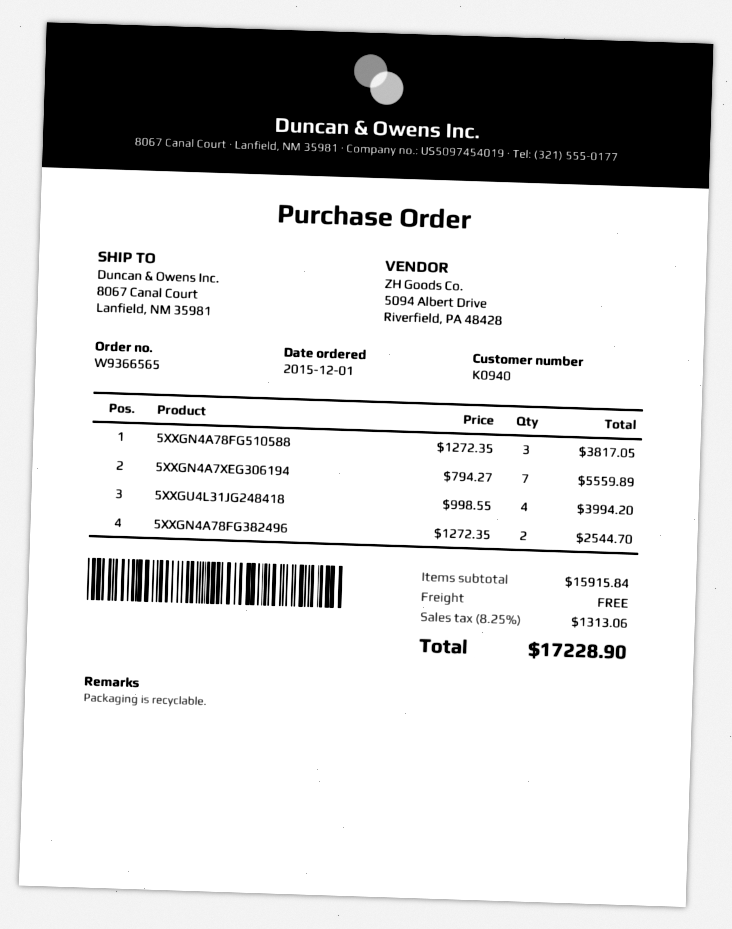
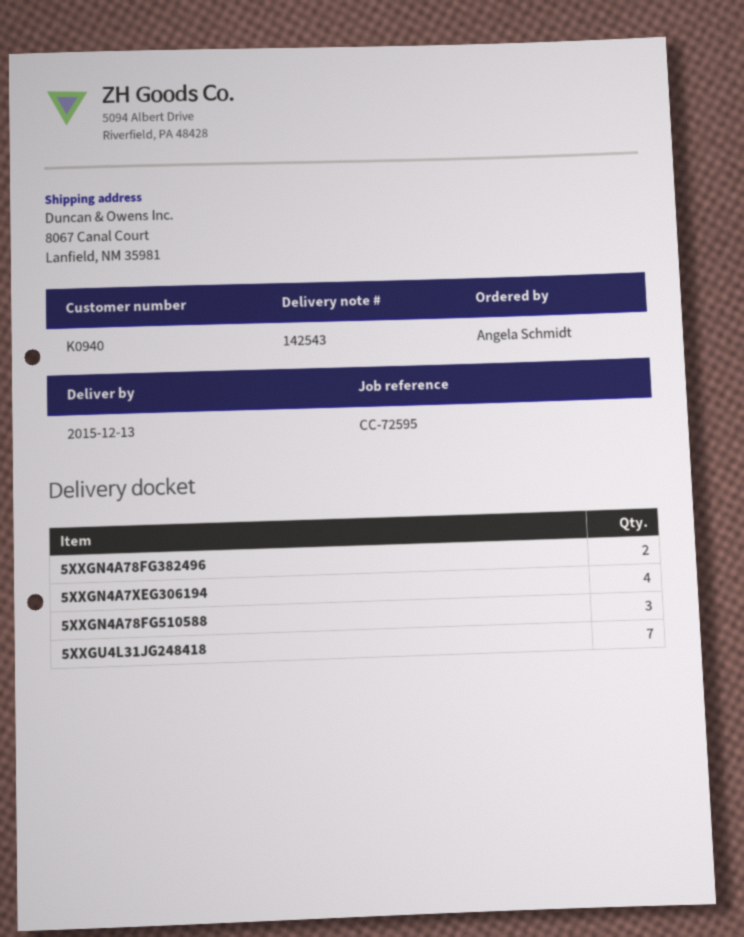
5XXGN4A7XEG306194: 7 -> 4
5XXGU4L31JG248418: 4 -> 7

